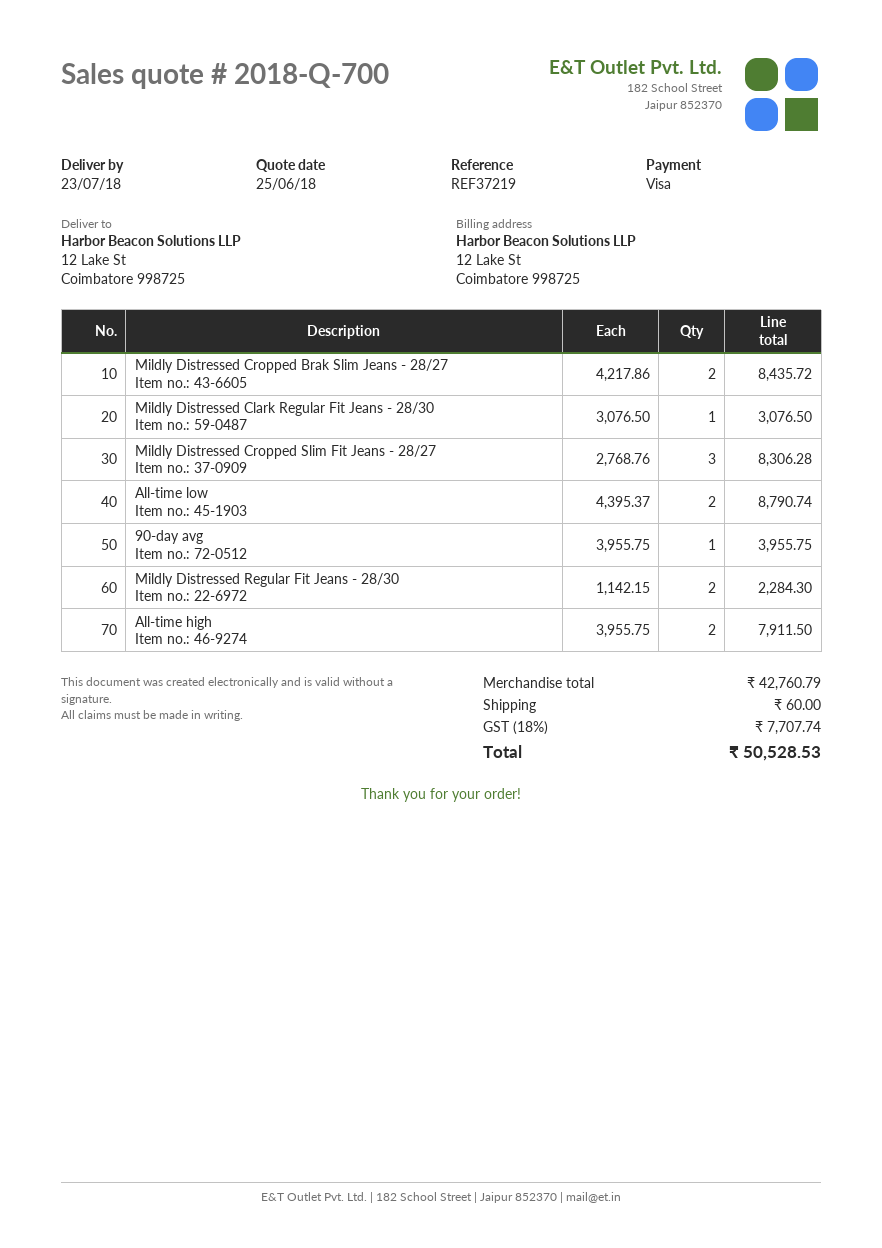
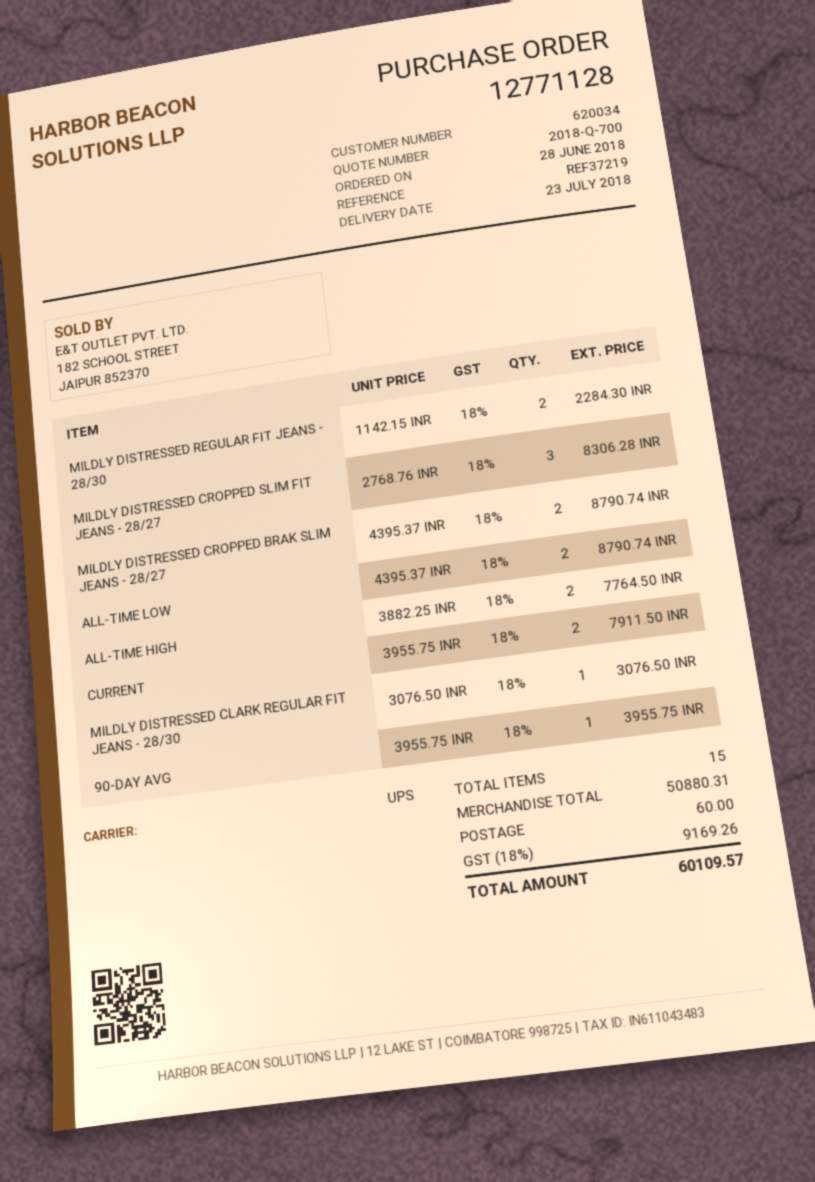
Mildly Distressed Cropped Brak Slim Jeans - 28/27: 2 x 4217.86 = 8435.72 -> 2 x 4395.37 = 8790.74
All-time high: 2 x 3955.75 = 7911.50 -> 2 x 3882.25 = 7764.50
CURRENT: none -> 2 x 3955.75 = 7911.50
subtotal: 42760.79 -> 50880.31
tax: 18% = 7707.74 -> 18% = 9169.26
total: 50528.53 -> 60109.57

